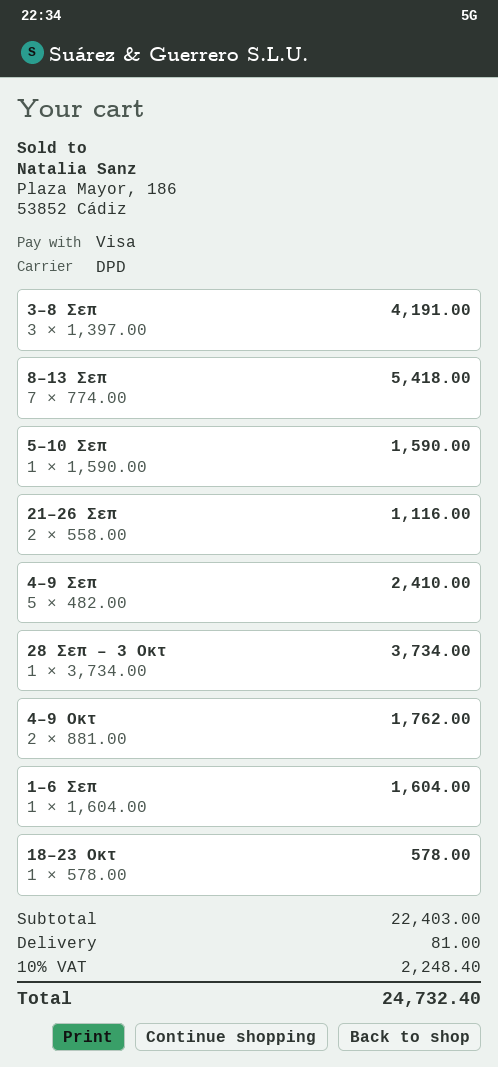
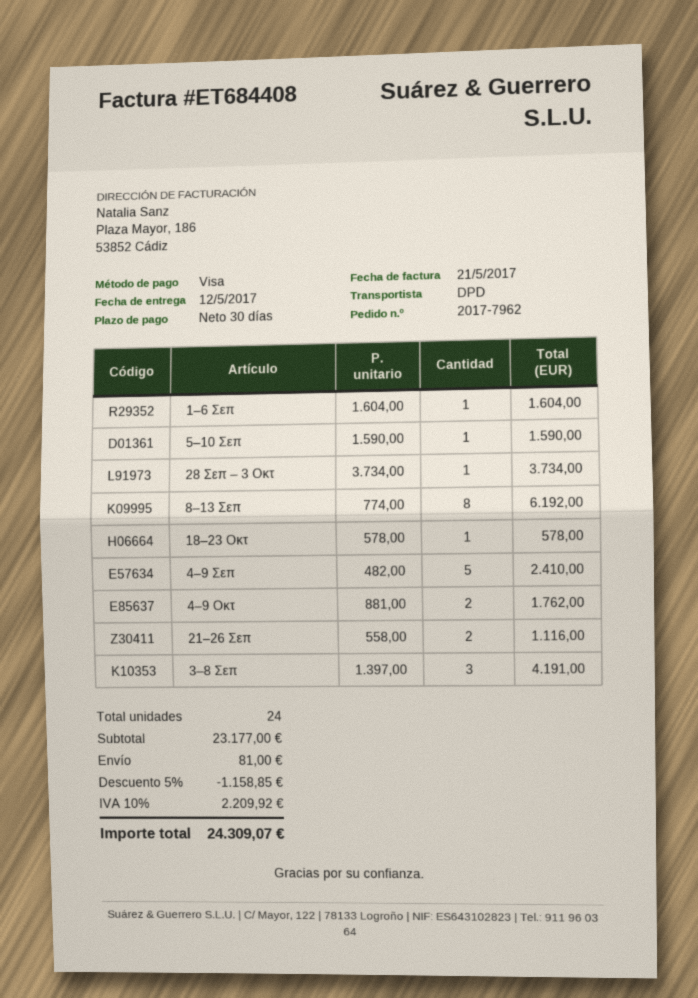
8–13 Σεπ: 7 x 774.00 = 5418.00 -> 8 x 774.00 = 6192.00
subtotal: 22403.00 -> 23177.00
discount: none -> 5% = 1158.85
tax: 10% = 2248.40 -> 10% = 2209.92
total: 24732.40 -> 24309.07

